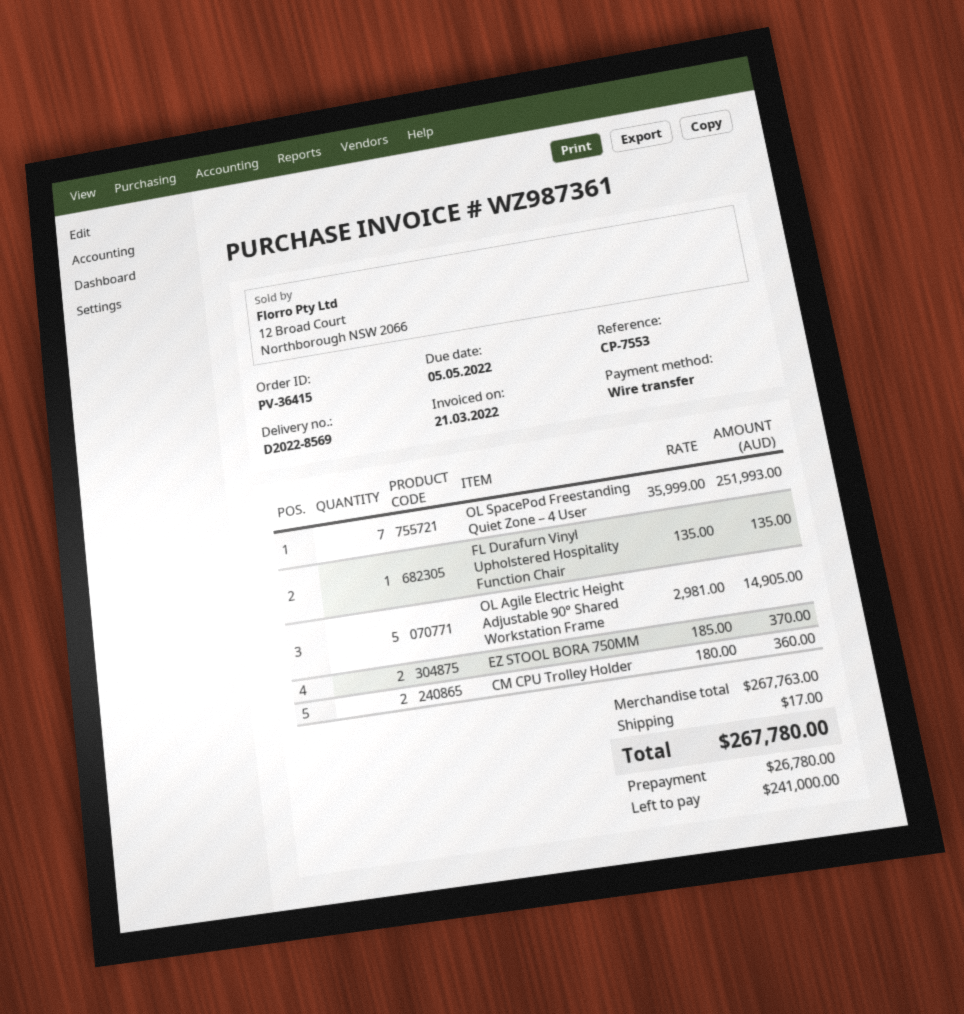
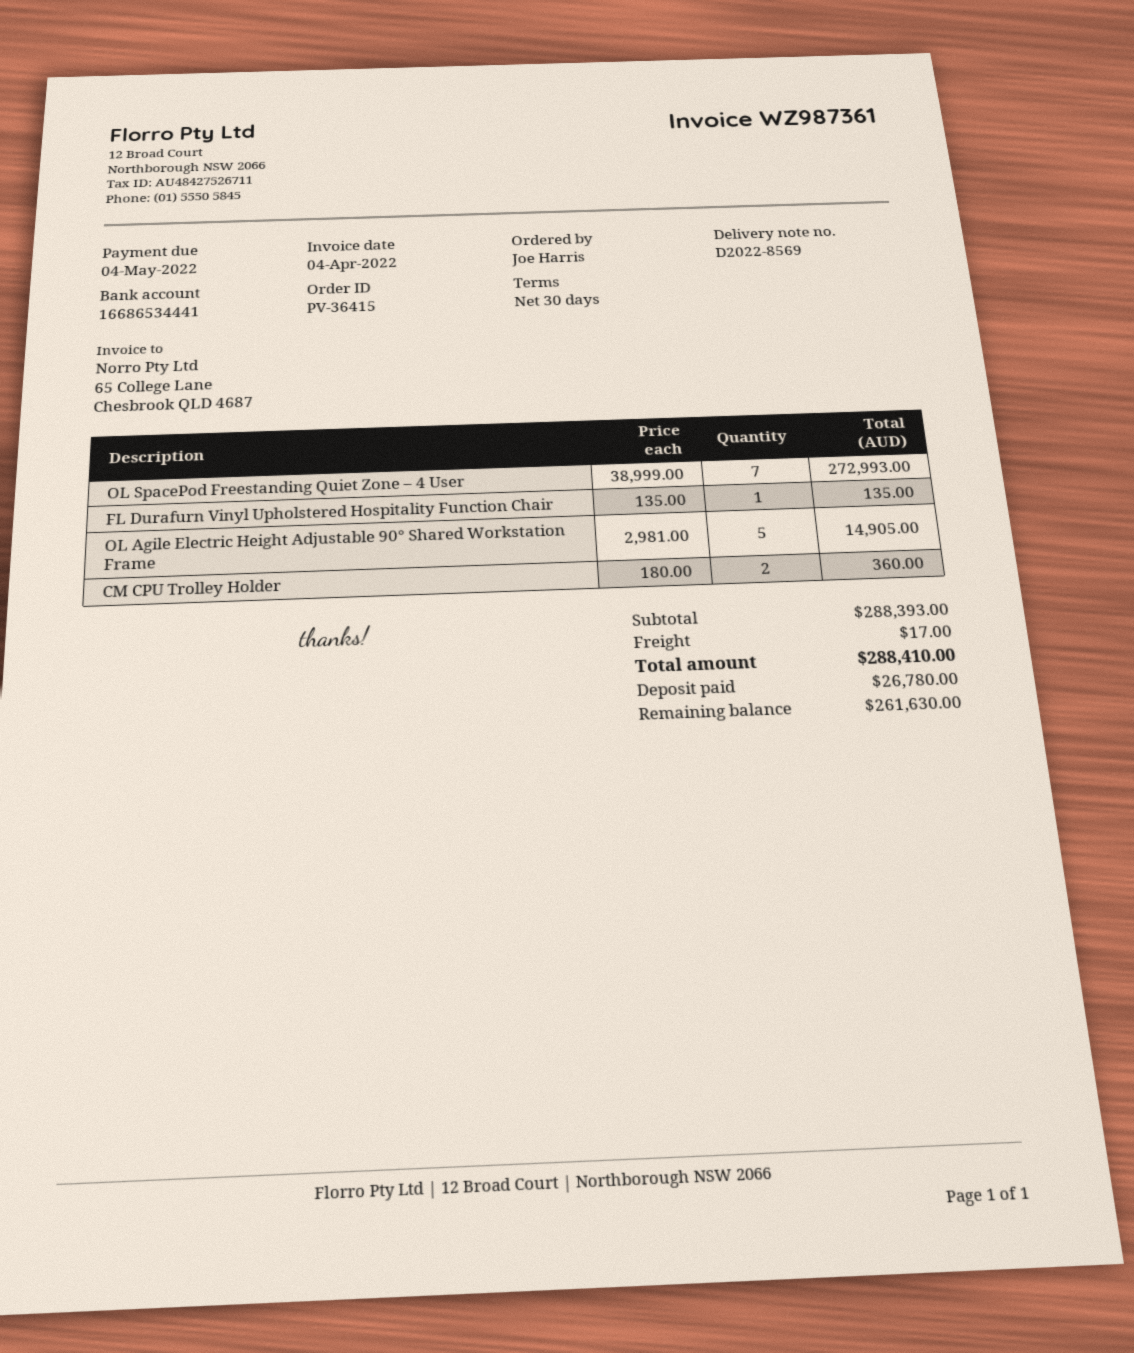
invoice date: 2022-03-21 -> 2022-04-04
due date: 2022-05-05 -> 2022-05-04
OL SpacePod Freestanding Quiet Zone – 4 User: 7 x 35999.00 = 251993.00 -> 7 x 38999.00 = 272993.00
EZ STOOL BORA 750MM: 2 x 185.00 = 370.00 -> none
subtotal: 267763.00 -> 288393.00
total: 267780.00 -> 288410.00
balance: 241000.00 -> 261630.00

